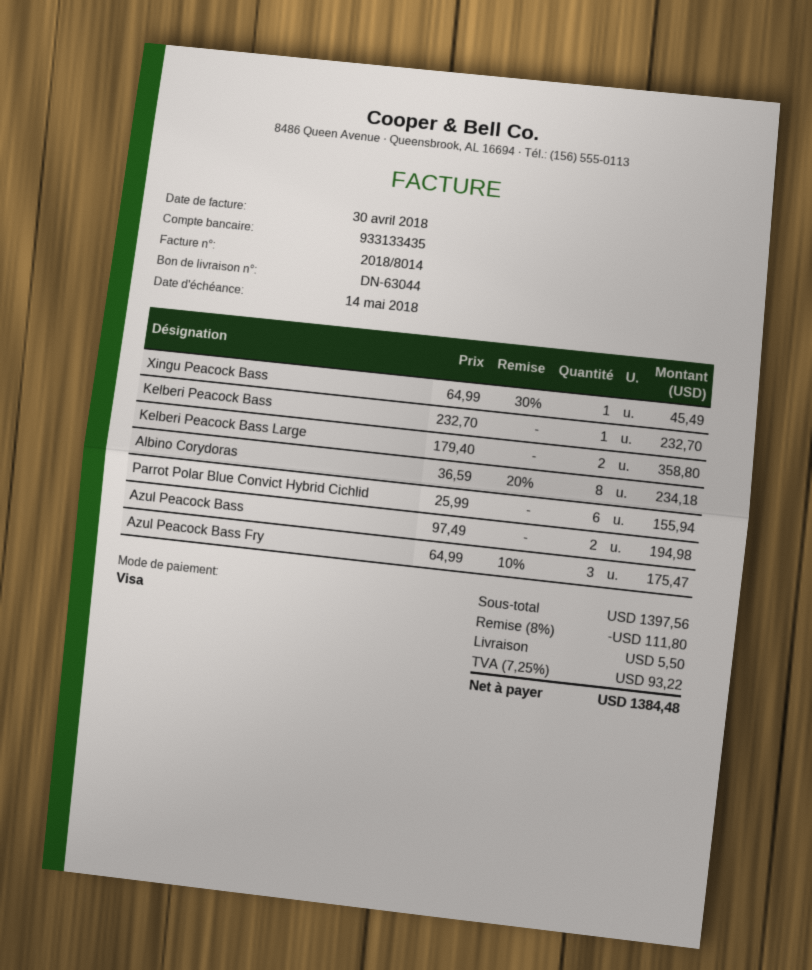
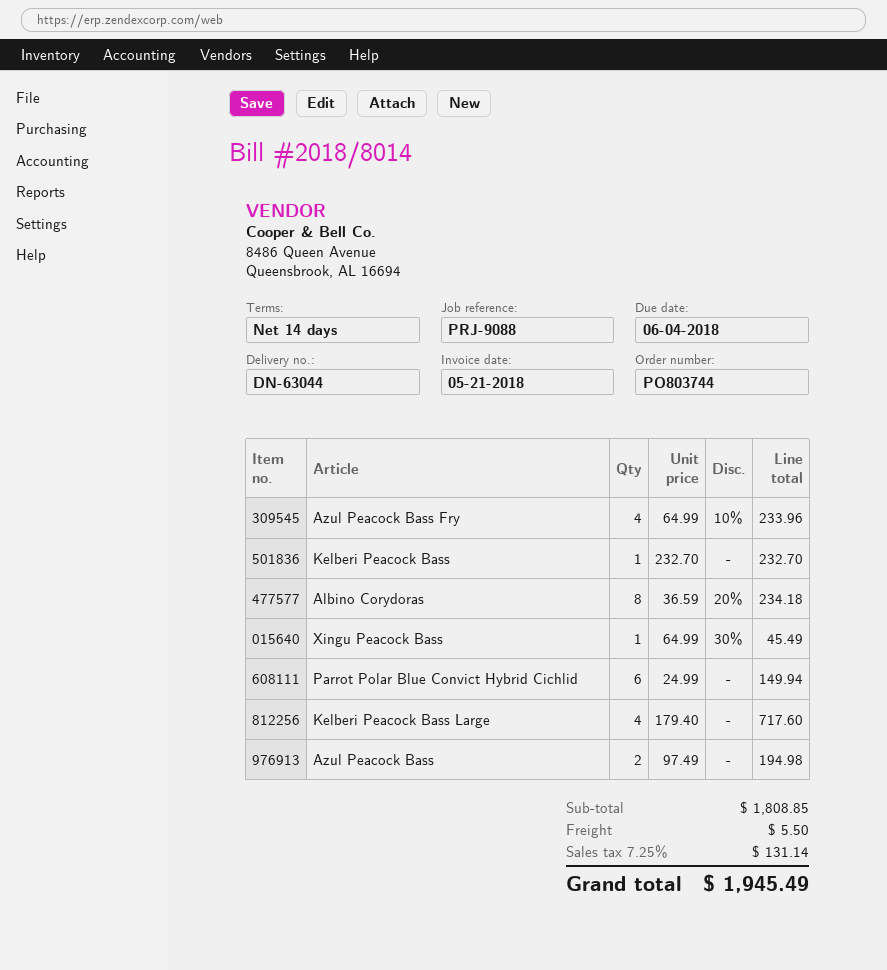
invoice date: 2018-04-30 -> 2018-05-21
due date: 2018-05-14 -> 2018-06-04
Kelberi Peacock Bass Large: 2 x 179.40 = 358.80 -> 4 x 179.40 = 717.60
Parrot Polar Blue Convict Hybrid Cichlid: 6 x 25.99 = 155.94 -> 6 x 24.99 = 149.94
Azul Peacock Bass Fry: 3 x 64.99 - 10% = 175.47 -> 4 x 64.99 - 10% = 233.96
subtotal: 1397.56 -> 1808.85
discount: 8% = 111.80 -> none
tax: 7.25% = 93.22 -> 7.25% = 131.14
total: 1384.48 -> 1945.49

